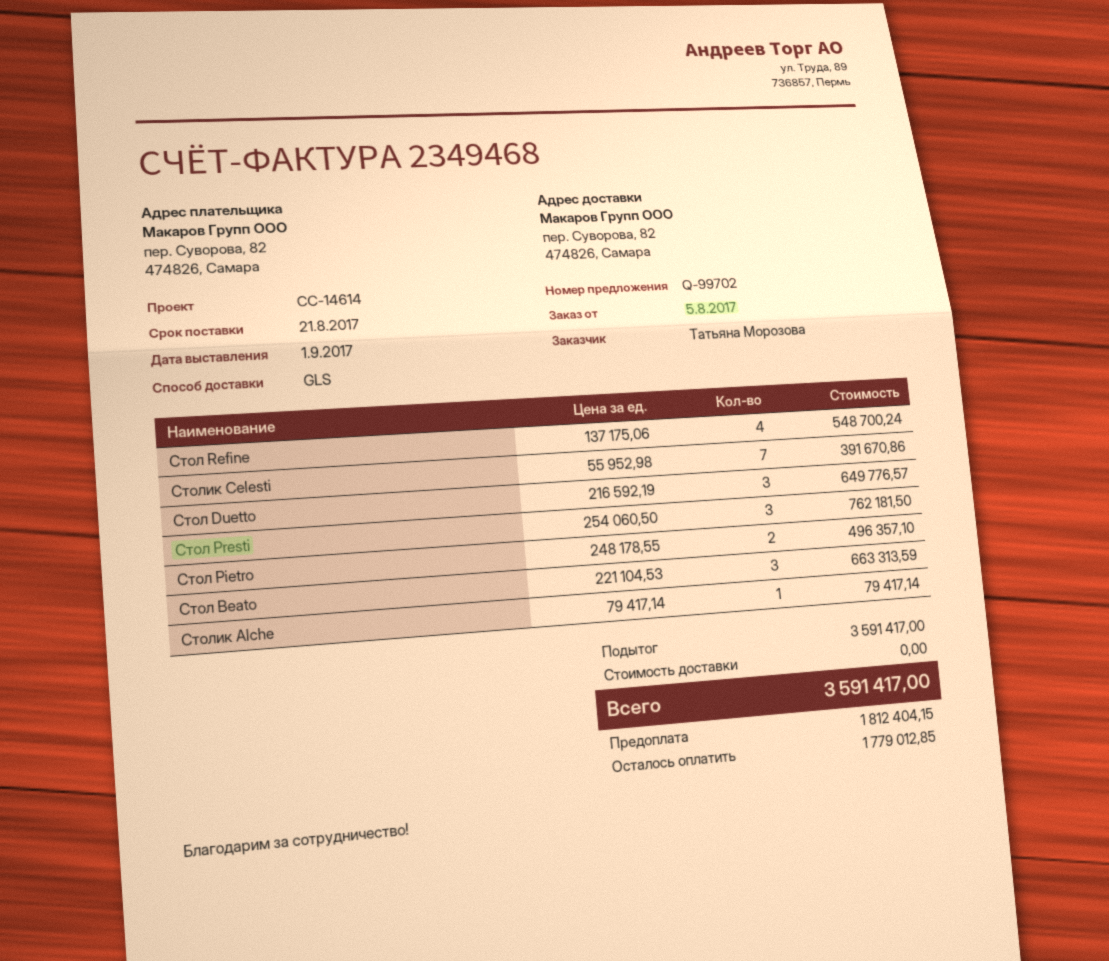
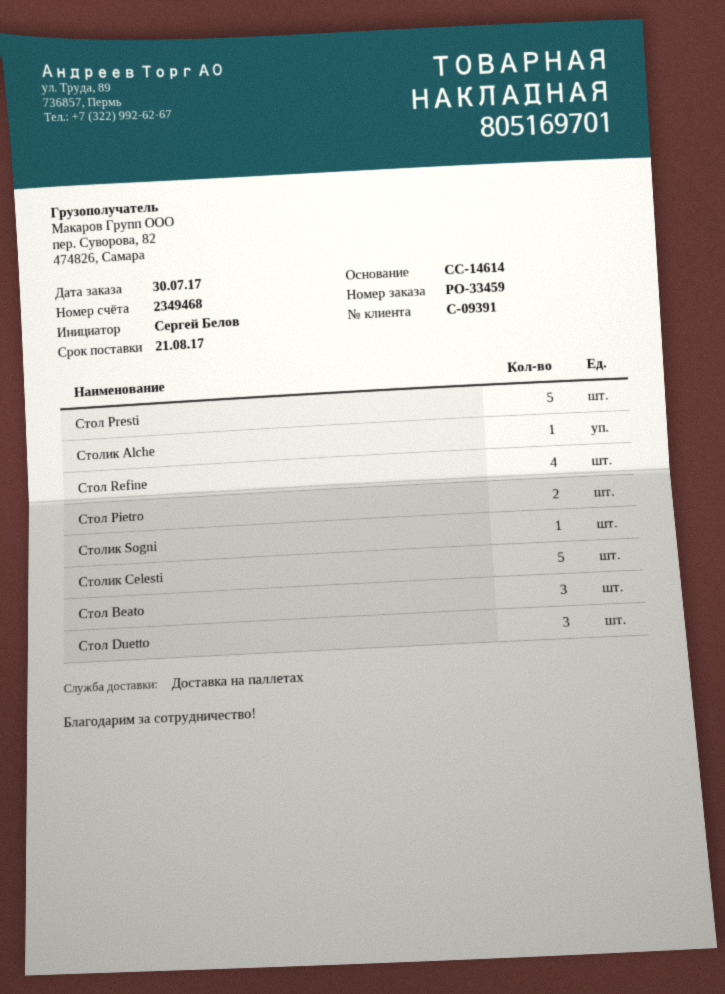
order date: 2017-08-05 -> 2017-07-30
ordered by: Татьяна Морозова -> Сергей Белов
shipping method: GLS -> pallet freight
Столик Celesti: 7 -> 5
Стол Presti: 3 -> 5
Столик Sogni: none -> 1

